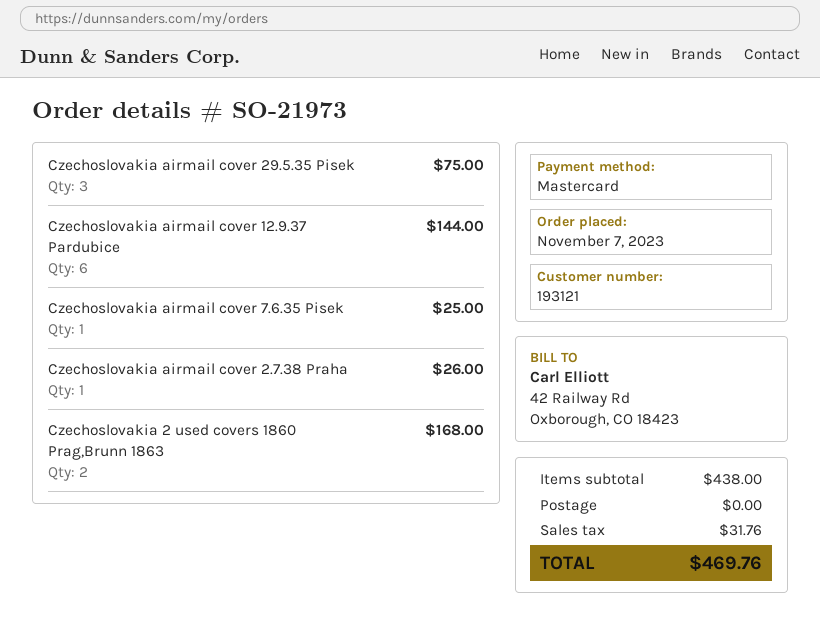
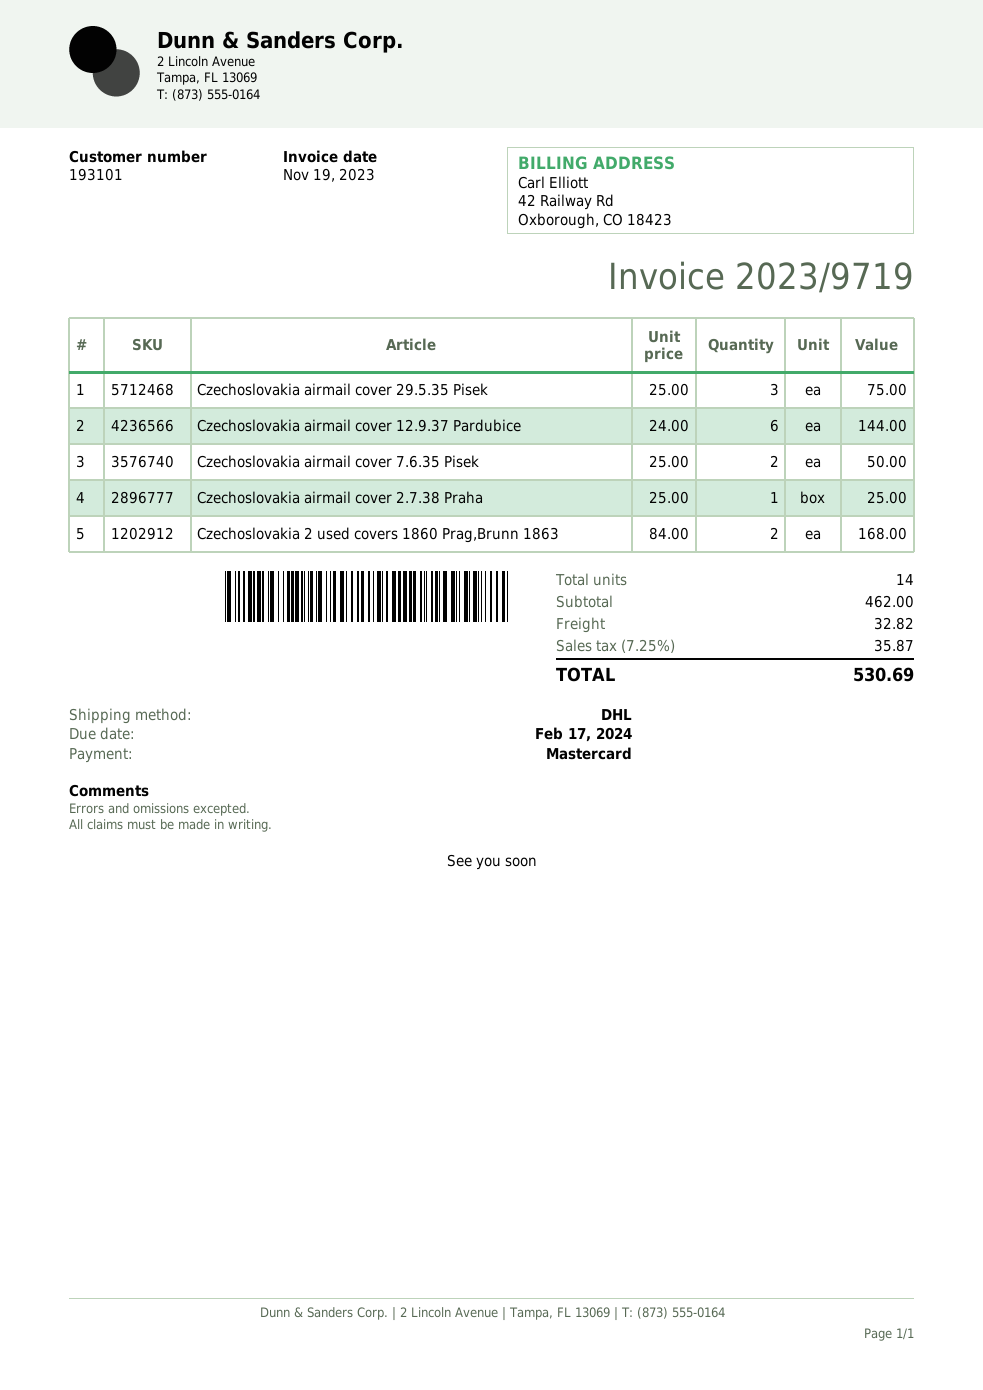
customer number: 193121 -> 193101
Czechoslovakia airmail cover 7.6.35 Pisek: 1 for 25.00 -> 2 for 50.00
Czechoslovakia airmail cover 2.7.38 Praha: 1 for 26.00 -> 1 for 25.00
subtotal: 438.00 -> 462.00
shipping: 0.00 -> 32.82
tax: 31.76 -> 35.87
total: 469.76 -> 530.69

